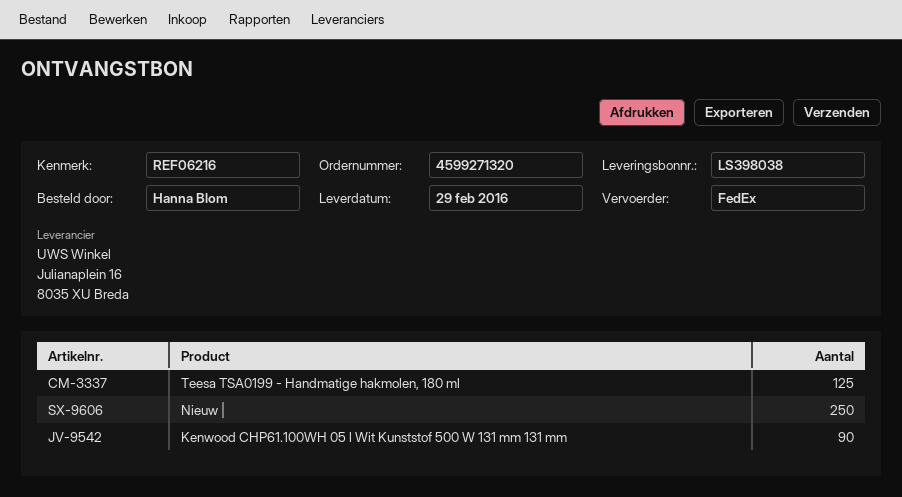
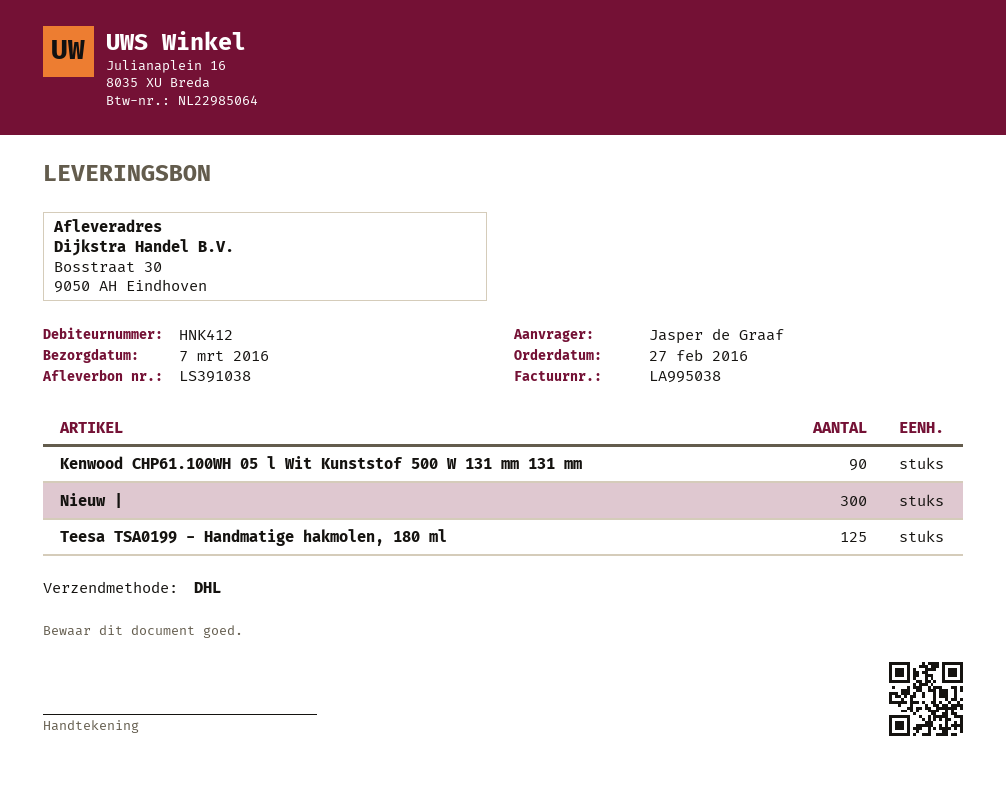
delivery note number: LS398038 -> LS391038
delivery date: 2016-02-29 -> 2016-03-07
ordered by: Hanna Blom -> Jasper de Graaf
shipping method: FedEx -> DHL
Nieuw |: 250 -> 300

